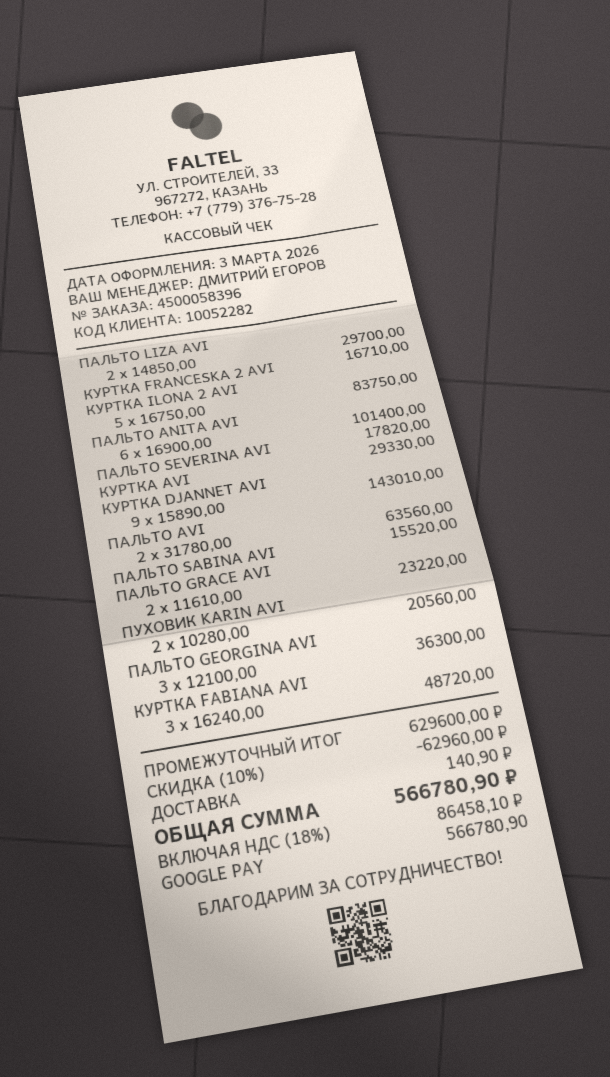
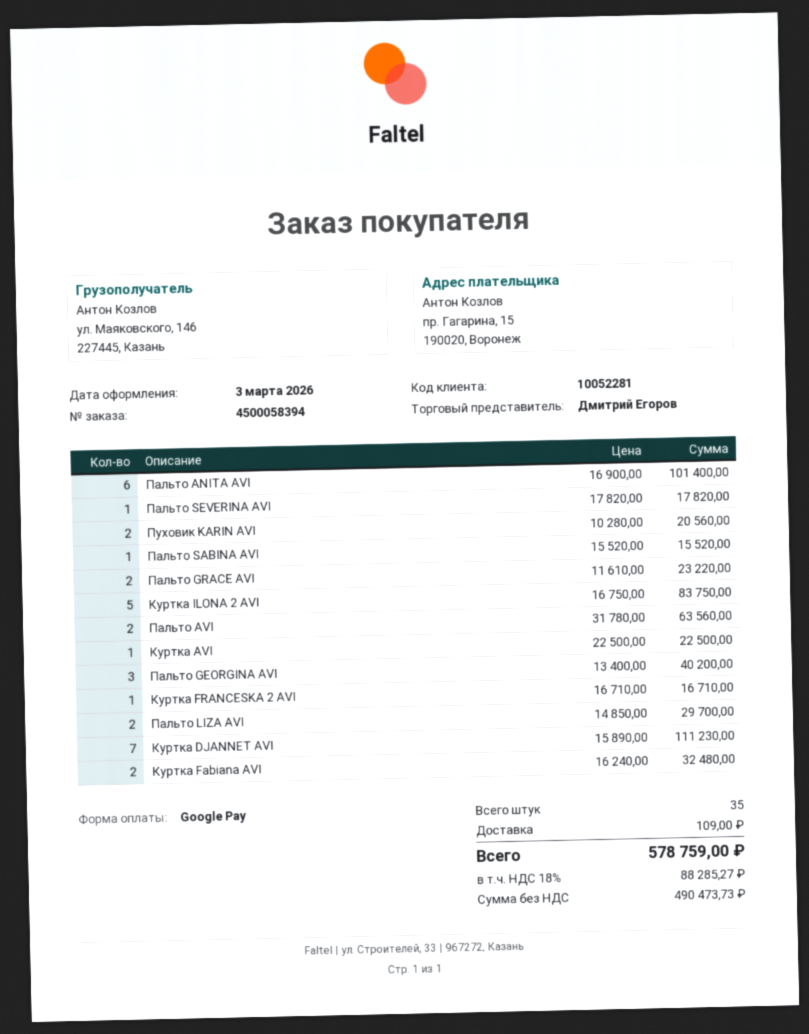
order number: 4500058396 -> 4500058394
customer number: 10052282 -> 10052281
КУРТКА AVI: 1 x 29330.00 = 29330.00 -> 1 x 22500.00 = 22500.00
КУРТКА DJANNET AVI: 9 x 15890.00 = 143010.00 -> 7 x 15890.00 = 111230.00
ПАЛЬТО GEORGINA AVI: 3 x 12100.00 = 36300.00 -> 3 x 13400.00 = 40200.00
КУРТКА FABIANA AVI: 3 x 16240.00 = 48720.00 -> 2 x 16240.00 = 32480.00
discount: 10% = 62960.00 -> none
shipping: 140.90 -> 109.00
tax: 18% = 86458.10 -> 18% = 88285.27
total: 566780.90 -> 578759.00

